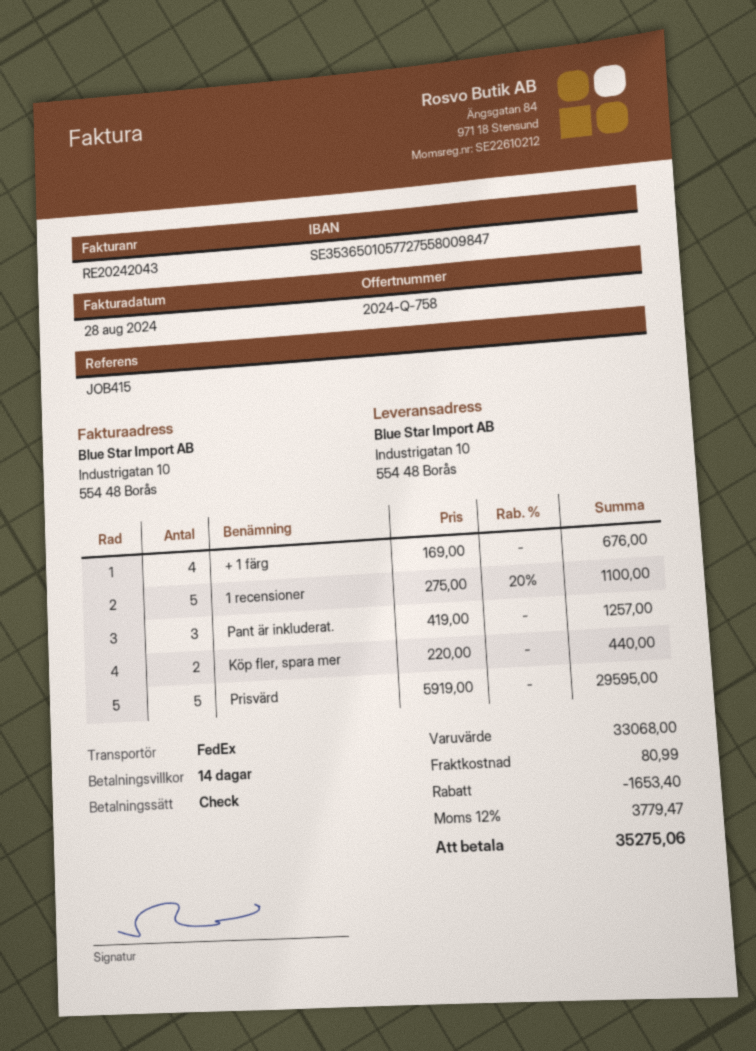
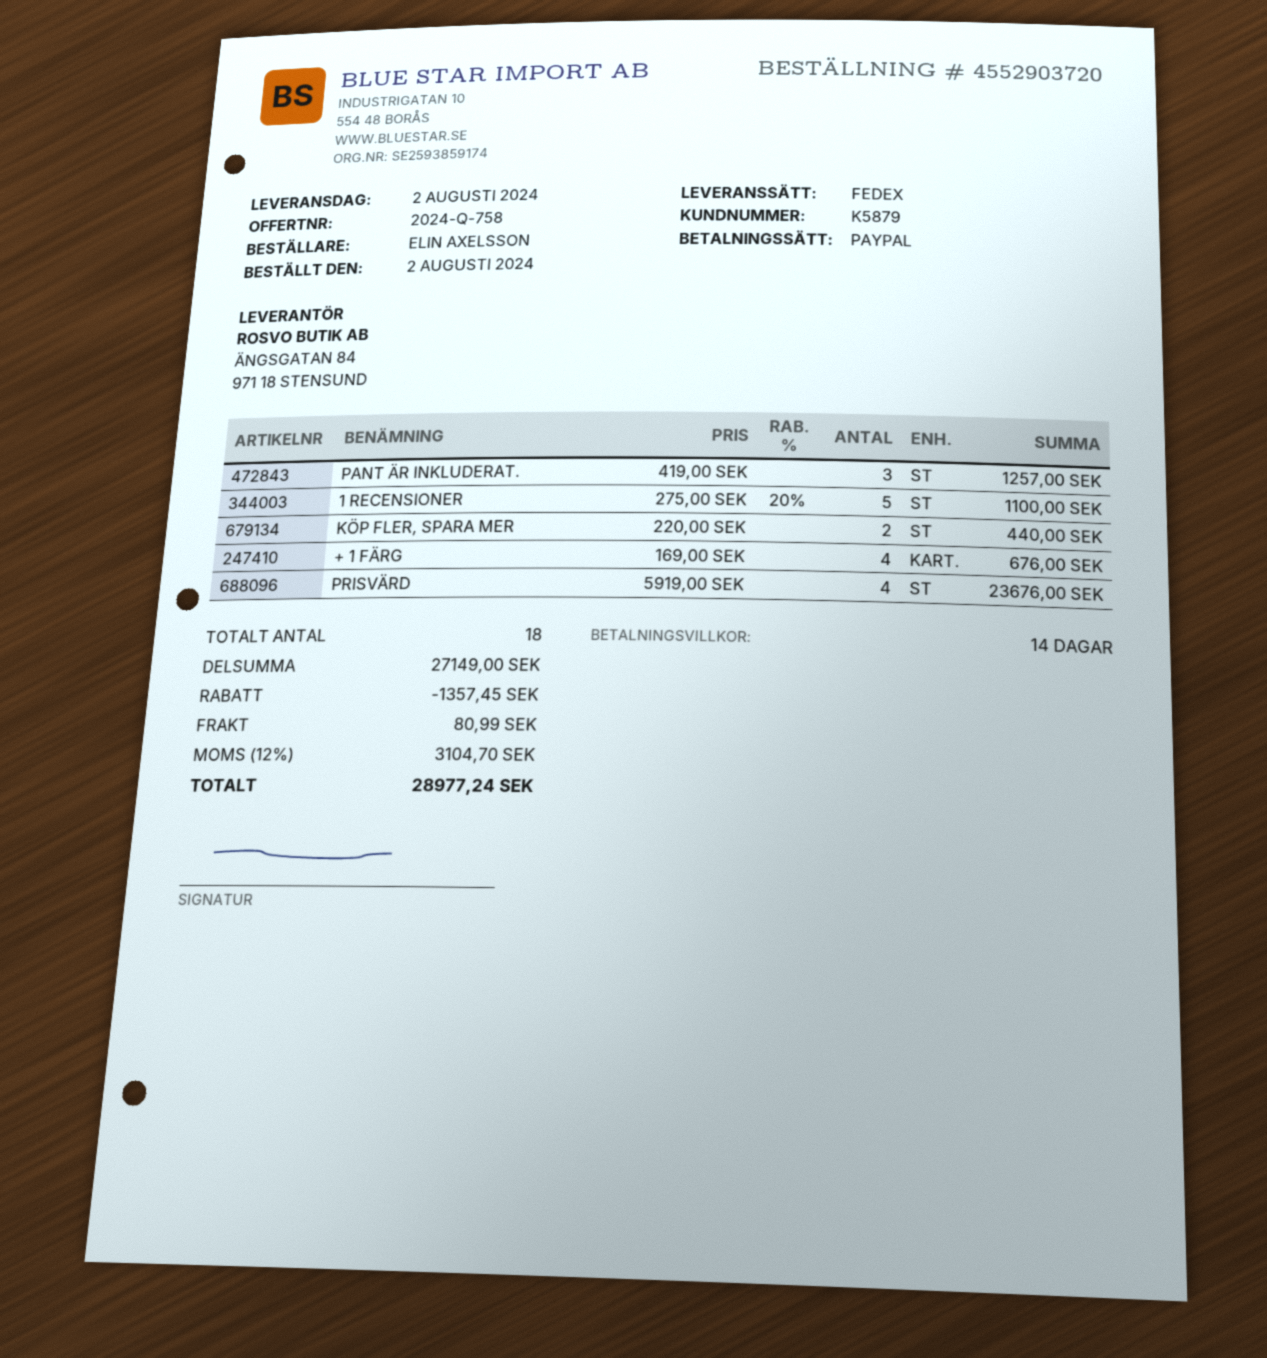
payment method: cheque -> PayPal
Prisvärd: 5 x 5919.00 = 29595.00 -> 4 x 5919.00 = 23676.00
subtotal: 33068.00 -> 27149.00
discount: 1653.40 -> 1357.45
tax: 12% = 3779.47 -> 12% = 3104.70
total: 35275.06 -> 28977.24

